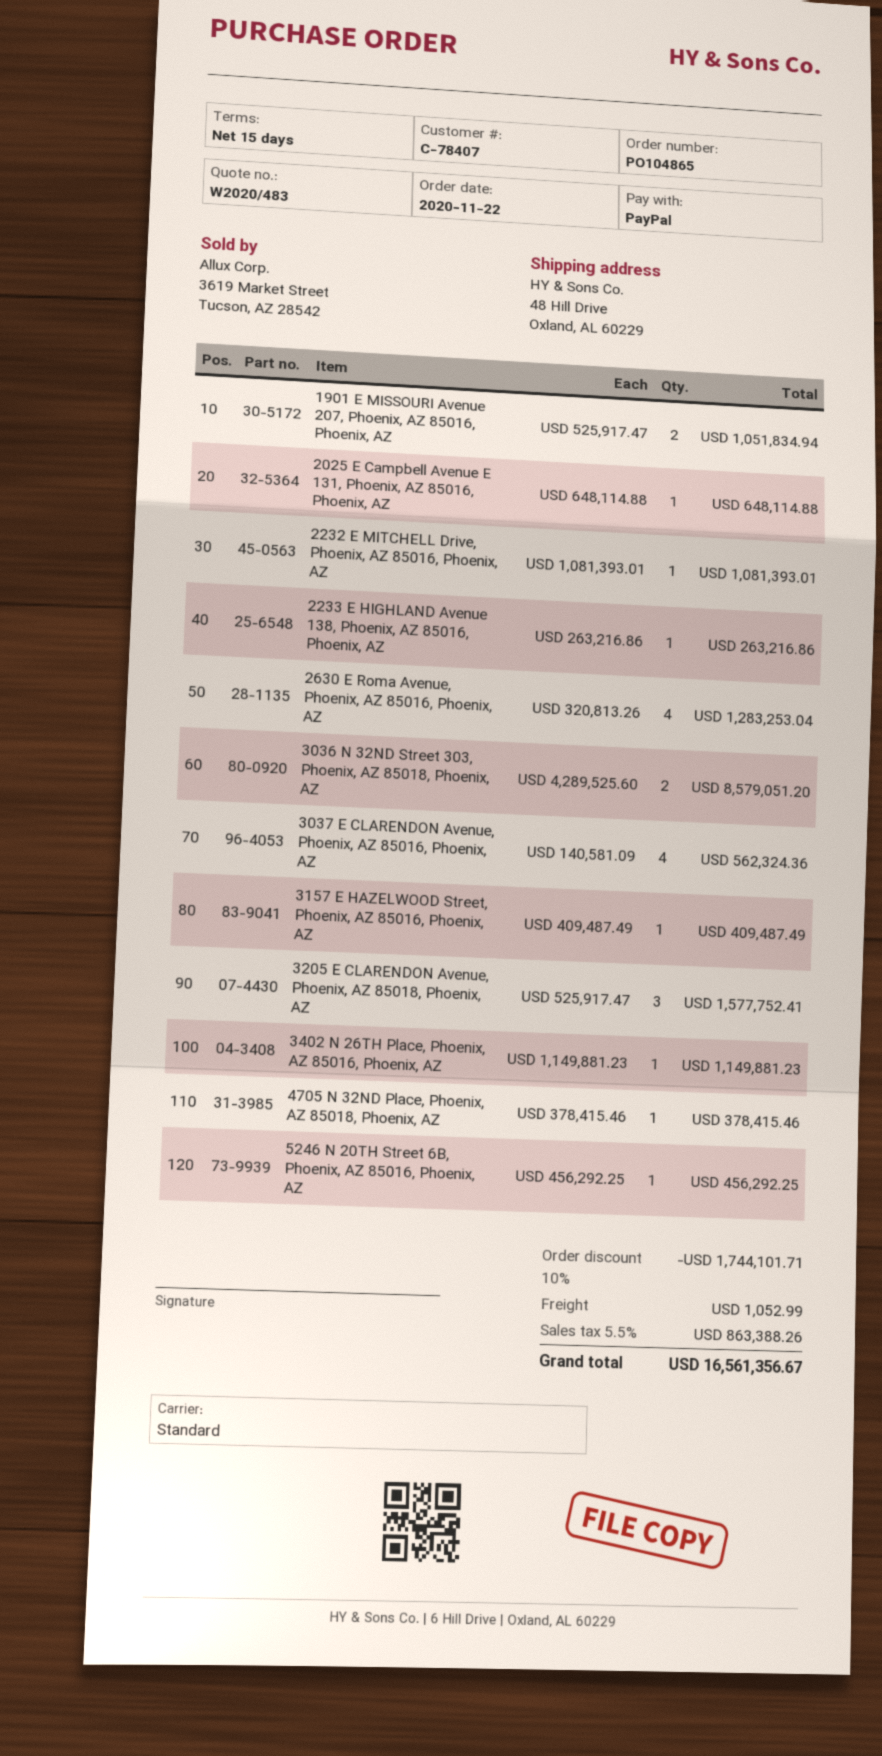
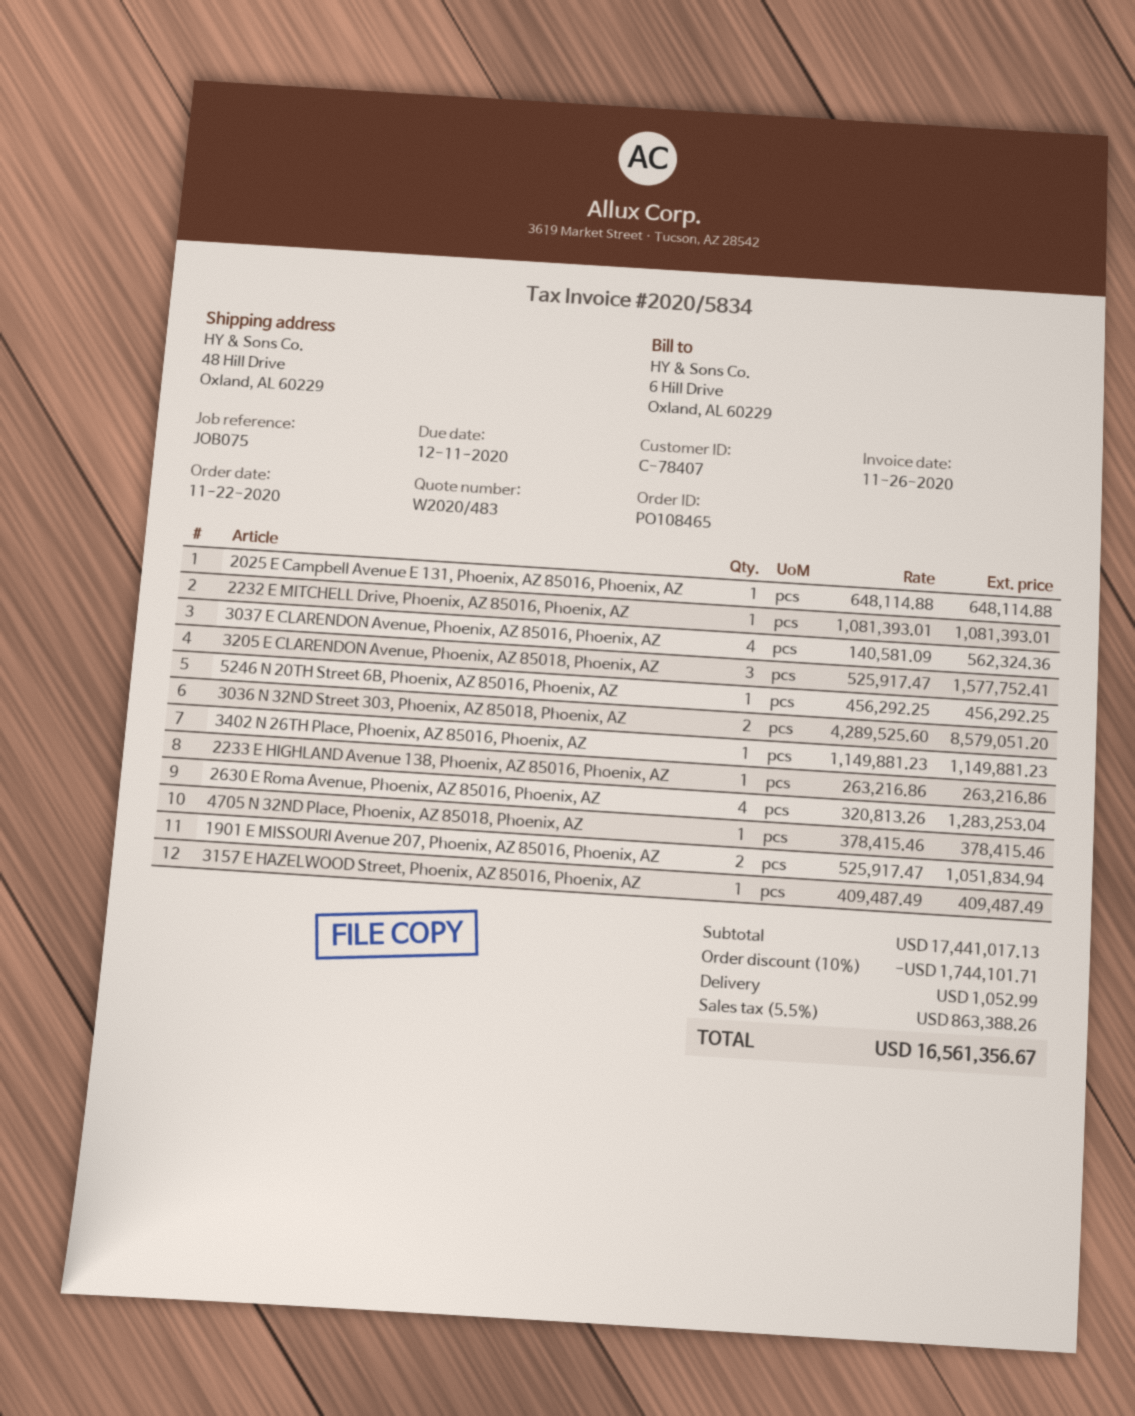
order number: PO104865 -> PO108465

